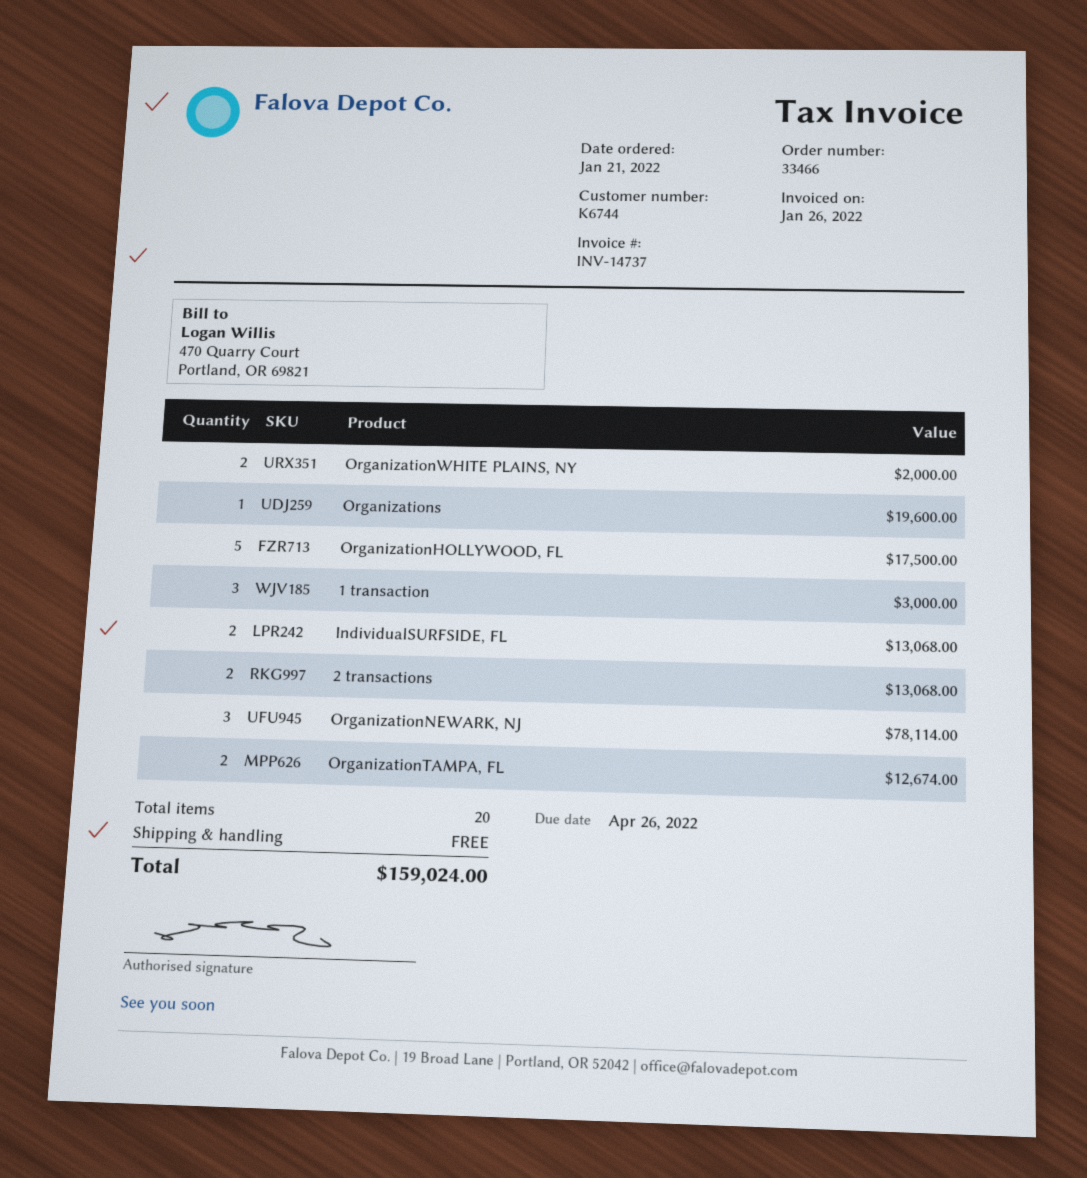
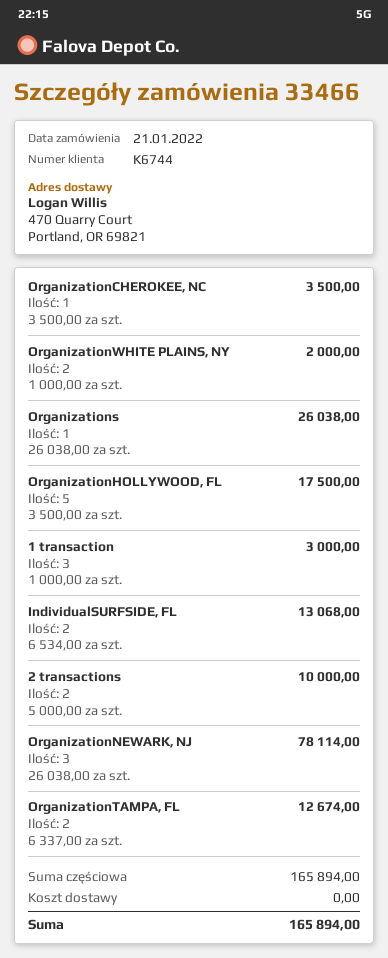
Organizations: 1 for 19600.00 -> 1 for 26038.00
2 transactions: 2 for 13068.00 -> 2 for 10000.00
OrganizationCHEROKEE, NC: none -> 1 for 3500.00
total: 159024.00 -> 165894.00

